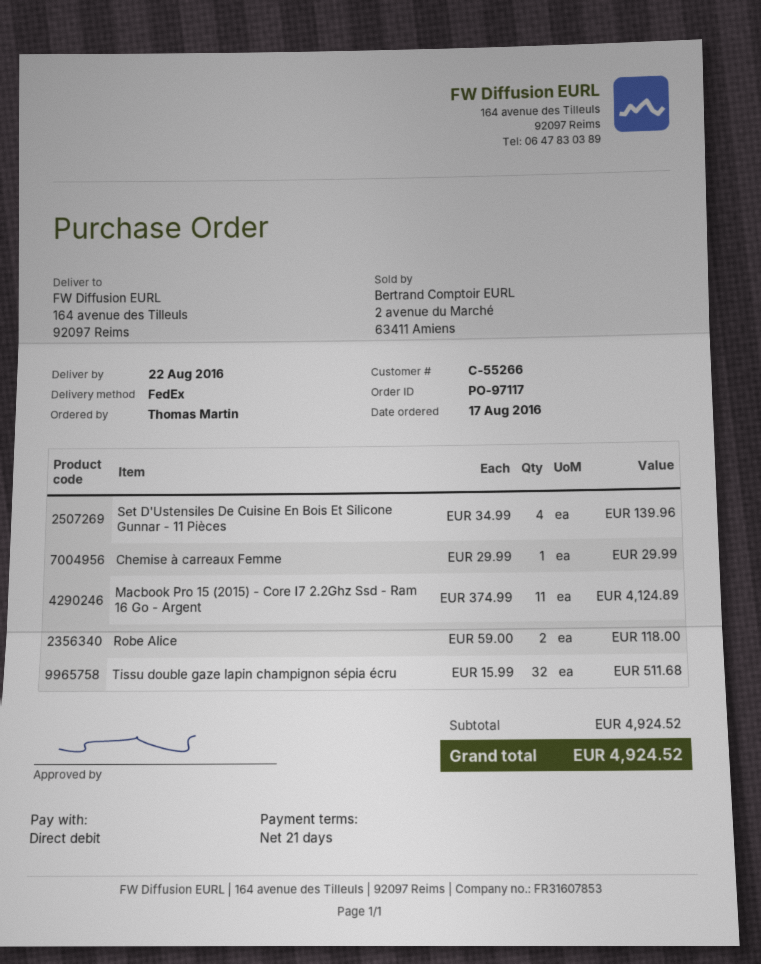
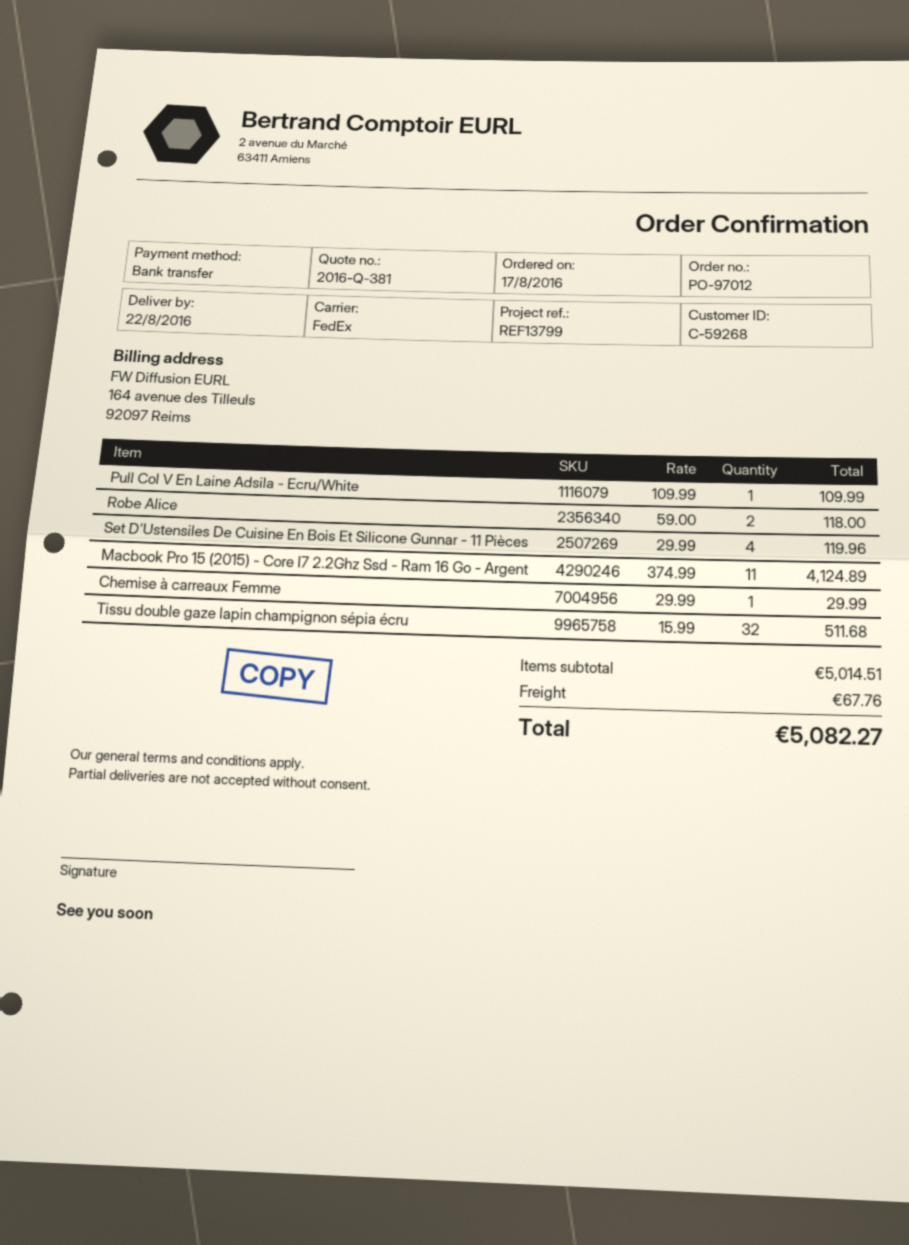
order number: PO-97117 -> PO-97012
customer number: C-55266 -> C-59268
payment method: direct debit -> bank transfer
Set D'Ustensiles De Cuisine En Bois Et Silicone Gunnar - 11 Pièces: 4 x 34.99 = 139.96 -> 4 x 29.99 = 119.96
Pull Col V En Laine Adsila - Ecru/White: none -> 1 x 109.99 = 109.99
subtotal: 4924.52 -> 5014.51
shipping: none -> 67.76
total: 4924.52 -> 5082.27

